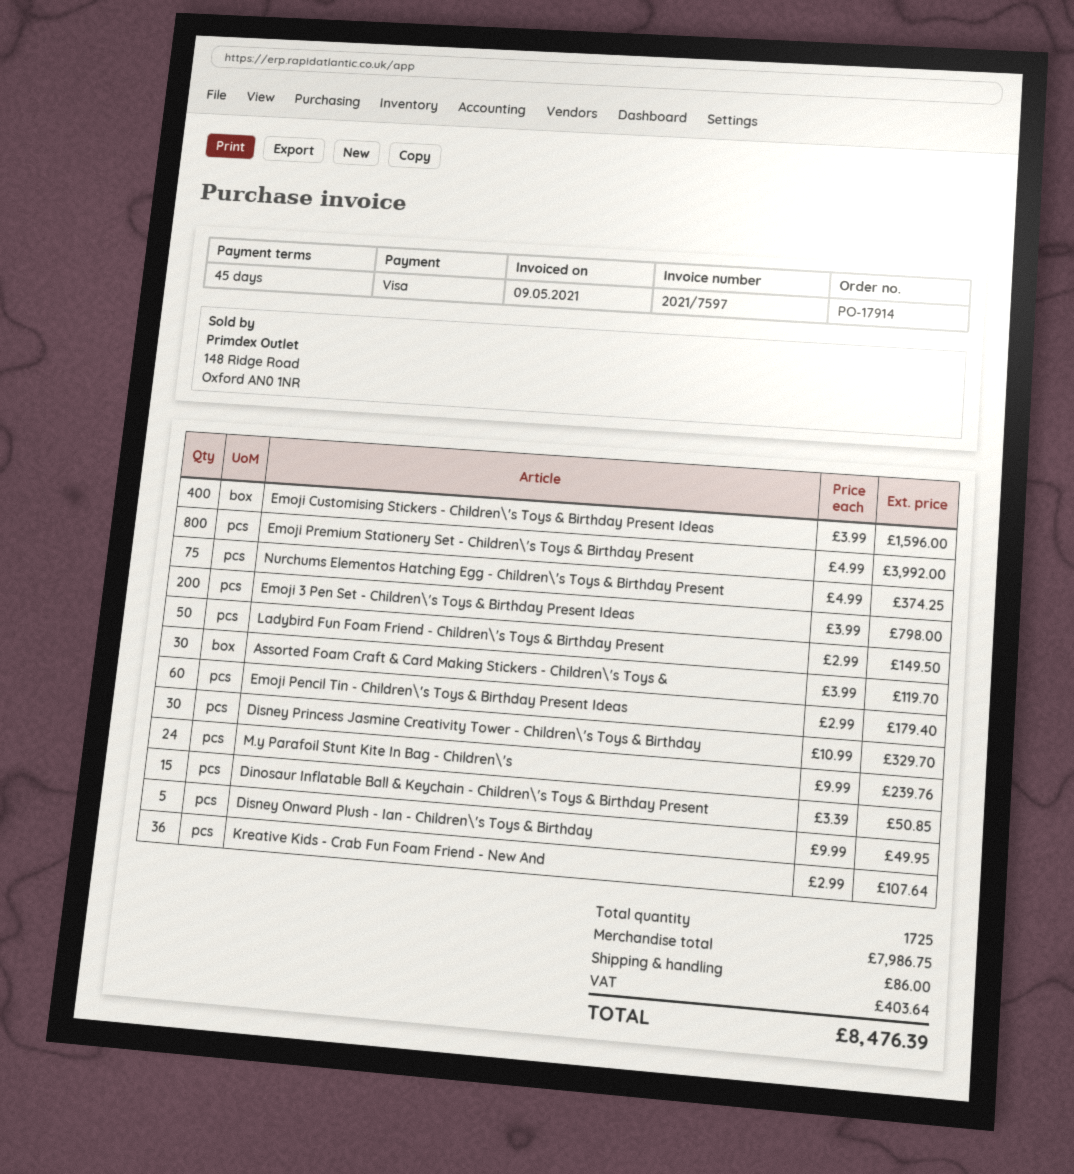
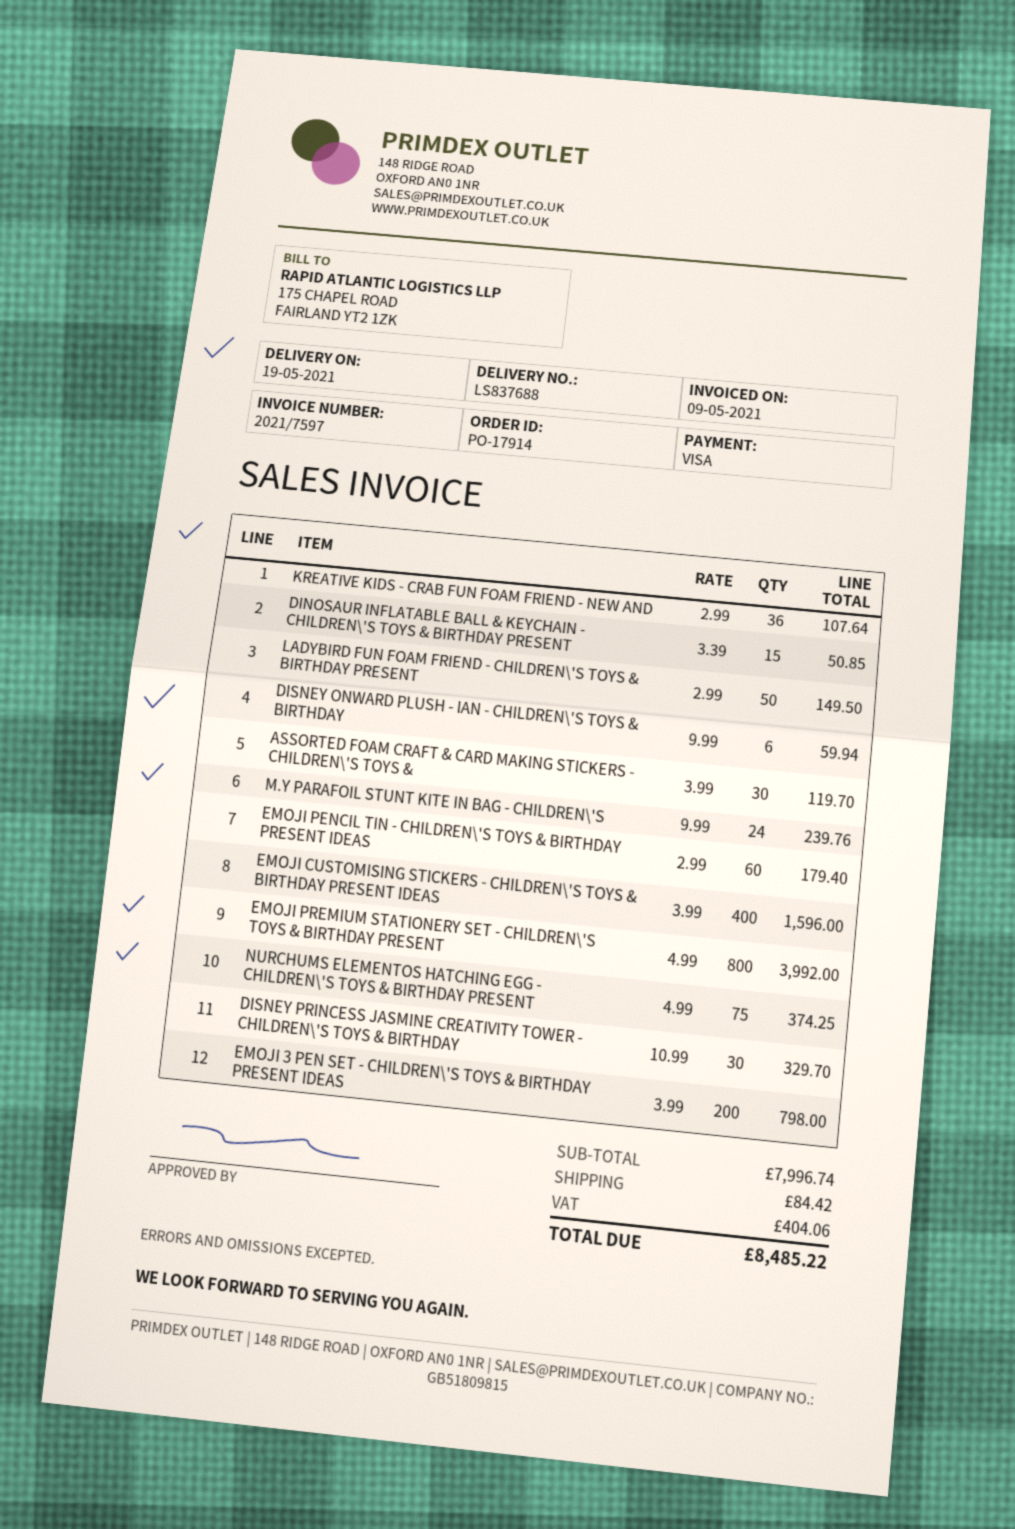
Disney Onward Plush - Ian - Children\'s Toys & Birthday: 5 x 9.99 = 49.95 -> 6 x 9.99 = 59.94
subtotal: 7986.75 -> 7996.74
shipping: 86.00 -> 84.42
tax: 403.64 -> 404.06
total: 8476.39 -> 8485.22

